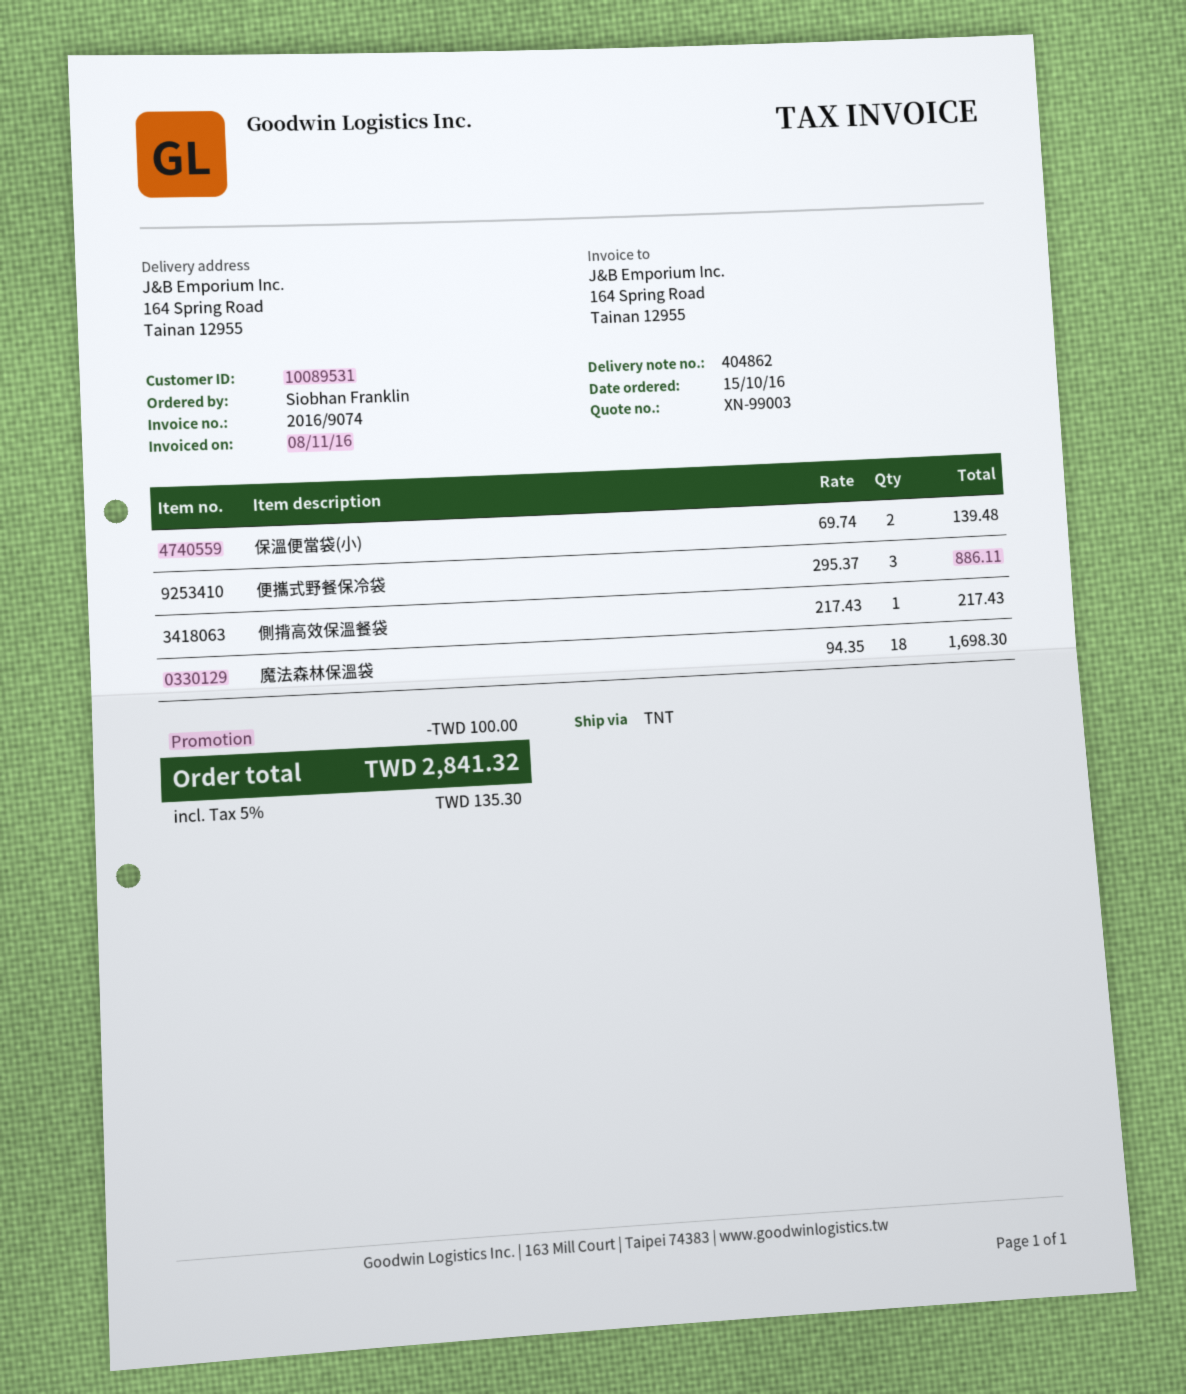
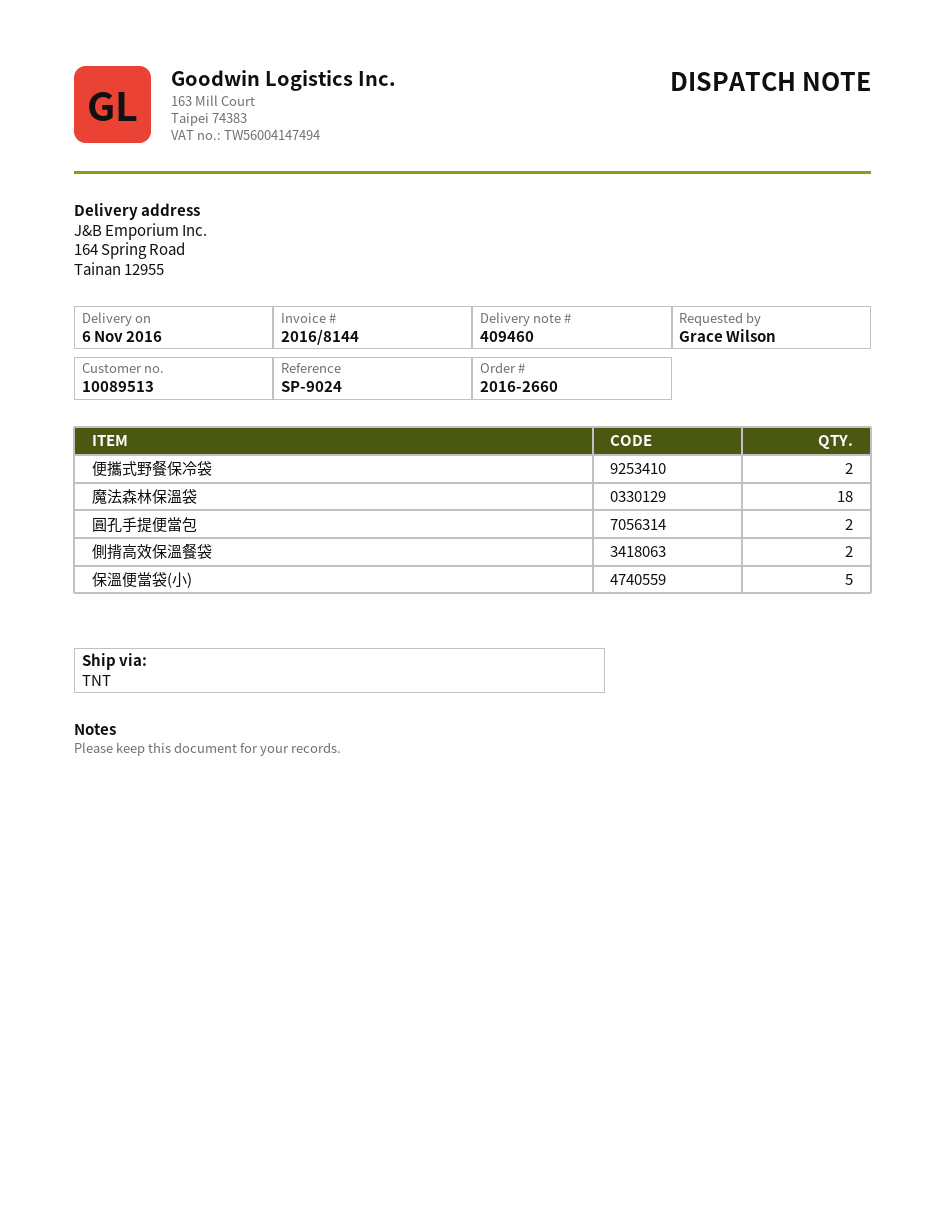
delivery note number: 404862 -> 409460
invoice number: 2016/9074 -> 2016/8144
customer number: 10089531 -> 10089513
ordered by: Siobhan Franklin -> Grace Wilson
保溫便當袋(小): 2 -> 5
便攜式野餐保冷袋: 3 -> 2
側揹高效保溫餐袋: 1 -> 2
圓孔手提便當包: none -> 2

